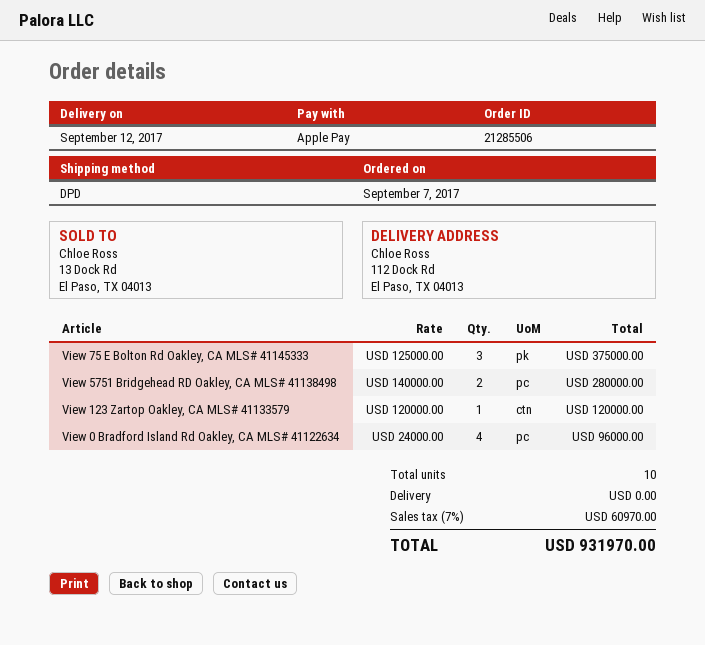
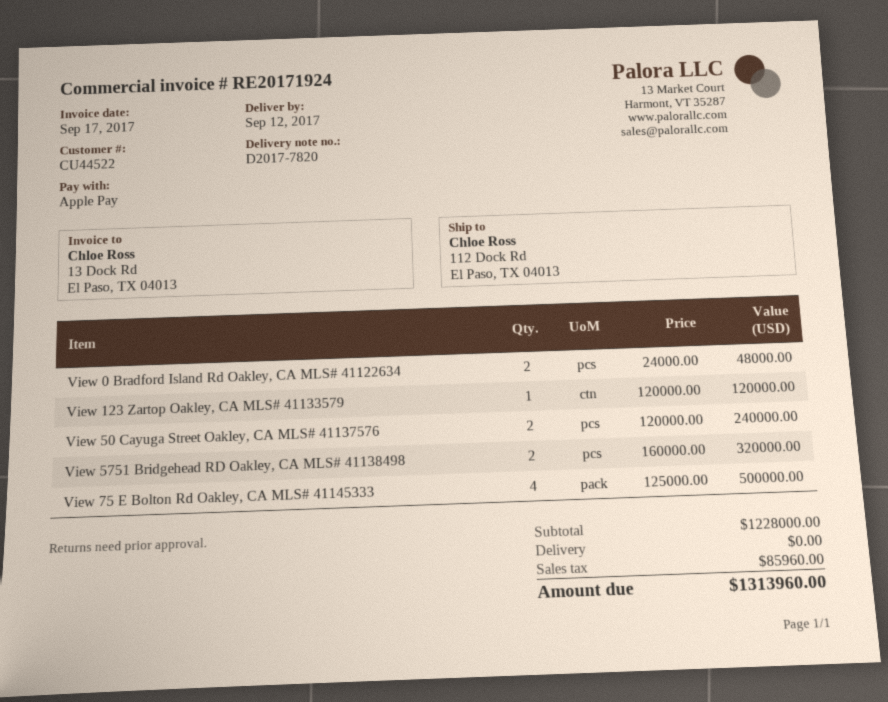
View 75 E Bolton Rd Oakley, CA MLS# 41145333: 3 x 125000.00 = 375000.00 -> 4 x 125000.00 = 500000.00
View 5751 Bridgehead RD Oakley, CA MLS# 41138498: 2 x 140000.00 = 280000.00 -> 2 x 160000.00 = 320000.00
View 0 Bradford Island Rd Oakley, CA MLS# 41122634: 4 x 24000.00 = 96000.00 -> 2 x 24000.00 = 48000.00
View 50 Cayuga Street Oakley, CA MLS# 41137576: none -> 2 x 120000.00 = 240000.00
tax: 60970.00 -> 85960.00
total: 931970.00 -> 1313960.00

